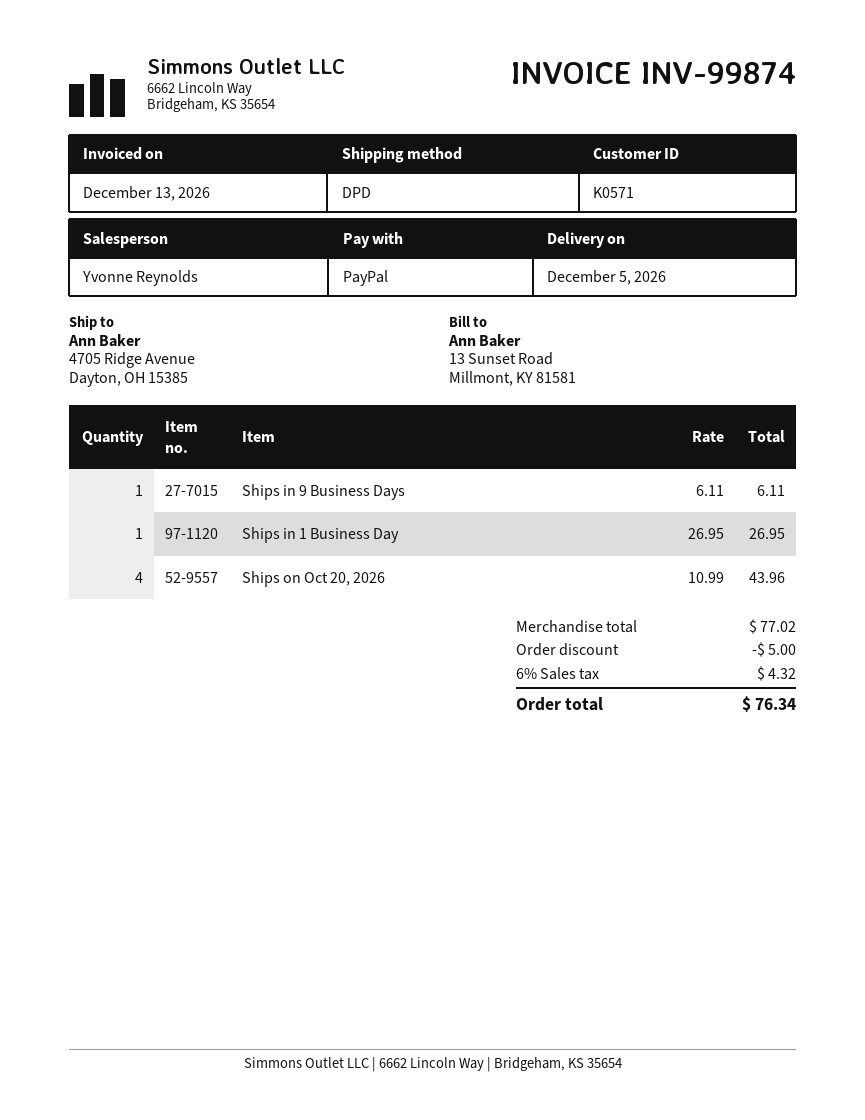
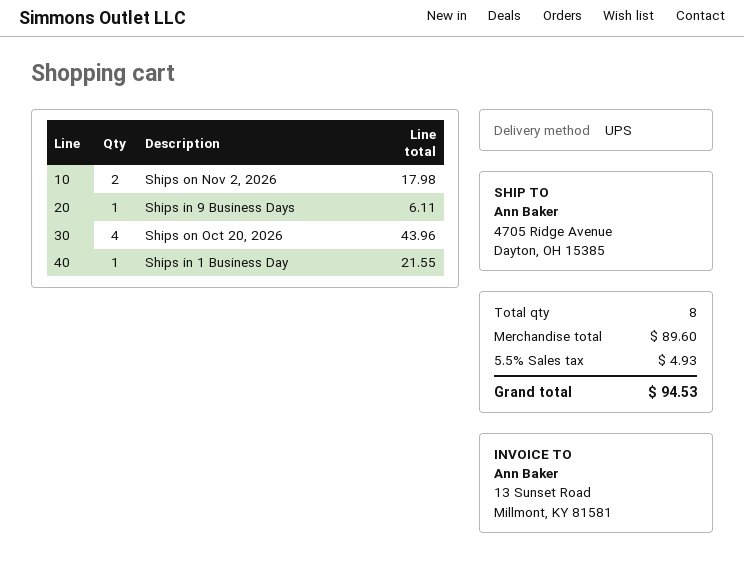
shipping method: DPD -> UPS
Ships in 1 Business Day: 1 for 26.95 -> 1 for 21.55
Ships on Nov 2, 2026: none -> 2 for 17.98
subtotal: 77.02 -> 89.60
discount: 5.00 -> none
tax: 6% = 4.32 -> 5.5% = 4.93
total: 76.34 -> 94.53

